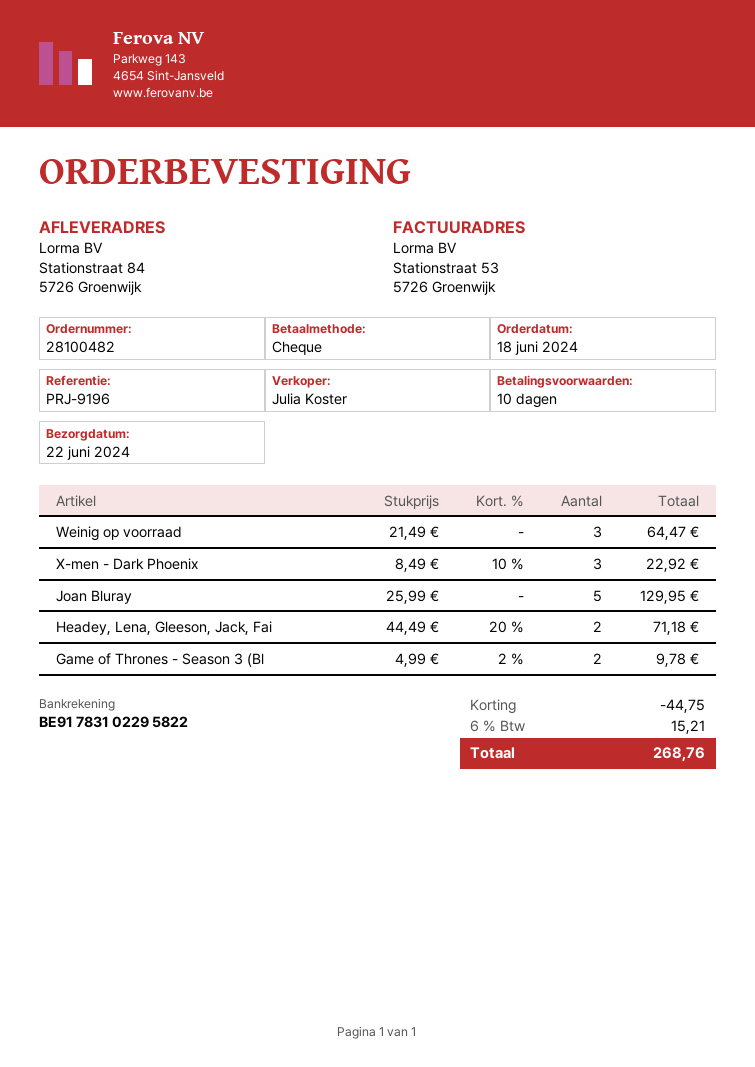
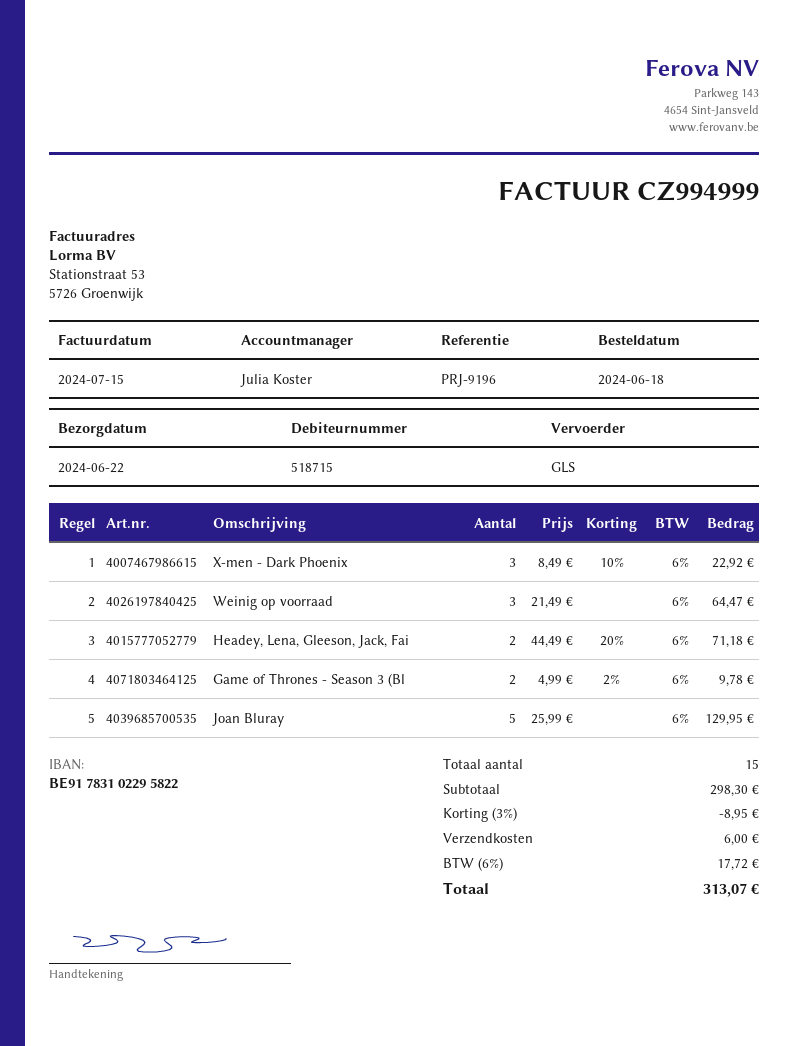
discount: 44.75 -> 8.95
shipping: none -> 6.00
tax: 6% = 15.21 -> 6% = 17.72
total: 268.76 -> 313.07

